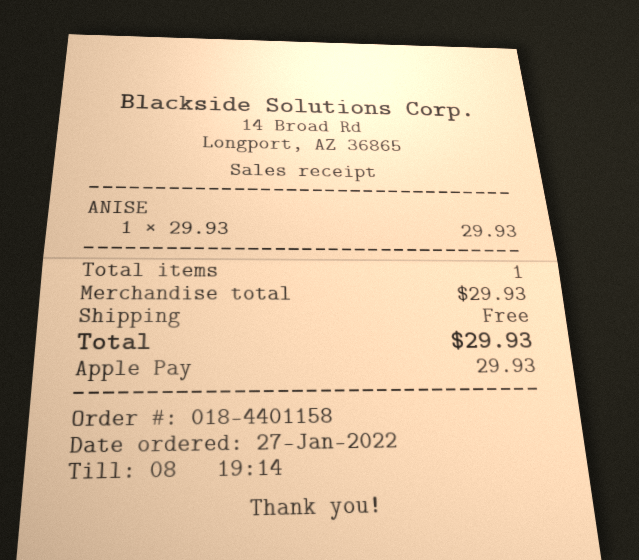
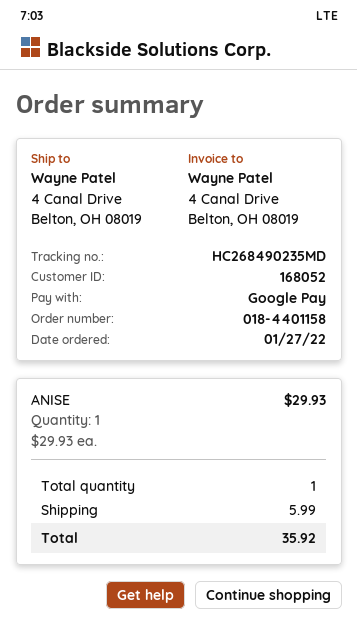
payment method: Apple Pay -> Google Pay
shipping: 0.00 -> 5.99
total: 29.93 -> 35.92

